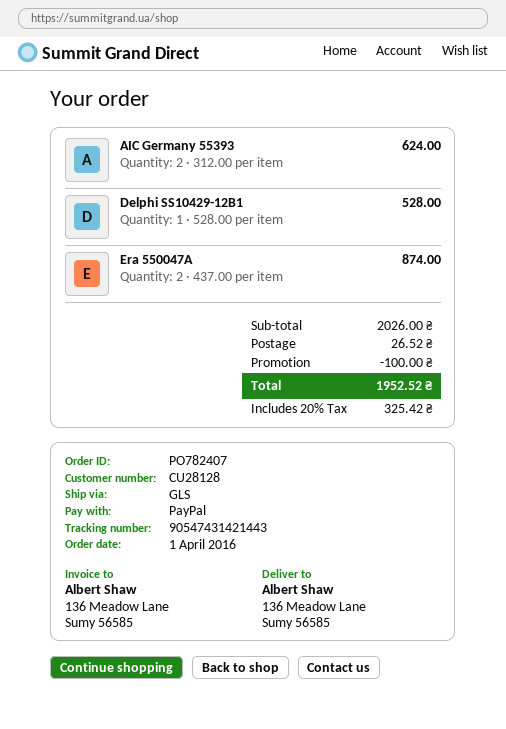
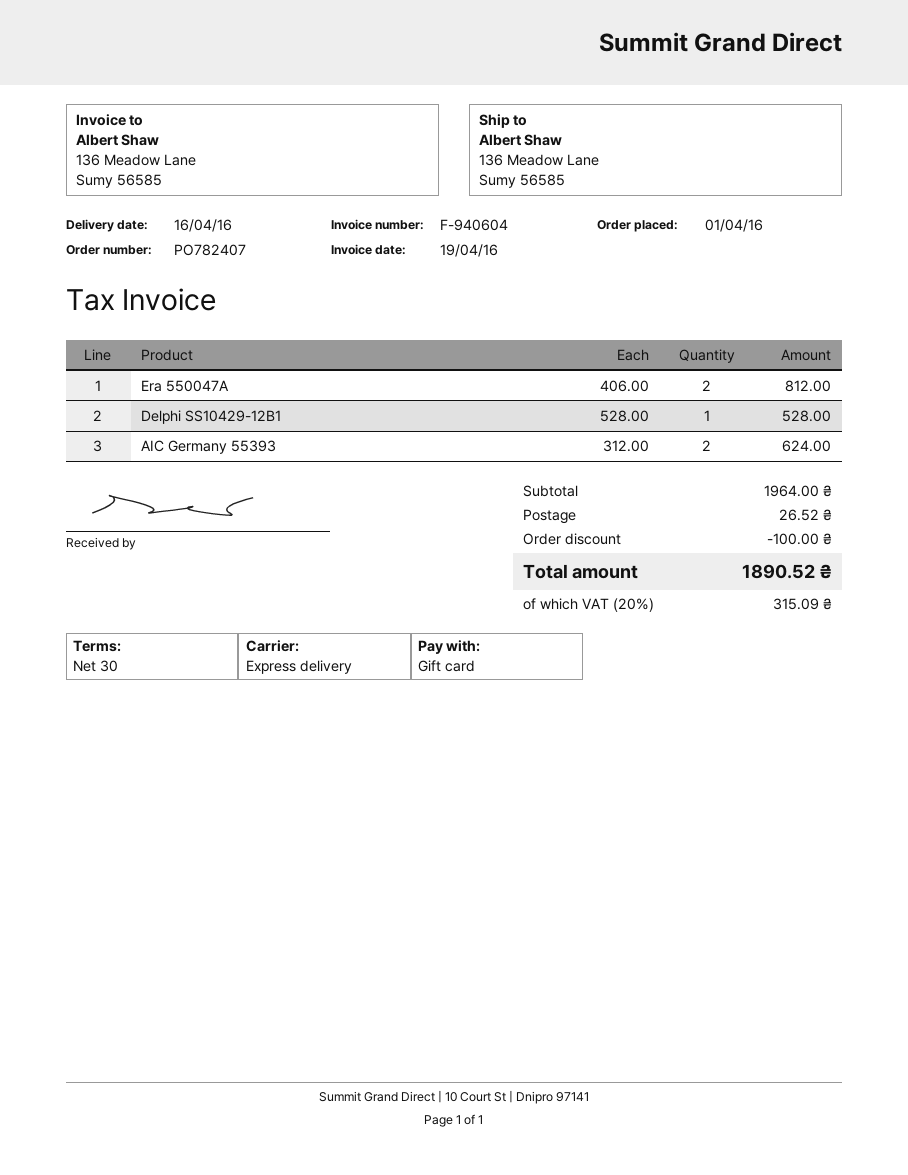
payment method: PayPal -> gift card
shipping method: GLS -> express
Era 550047A: 2 x 437.00 = 874.00 -> 2 x 406.00 = 812.00
subtotal: 2026.00 -> 1964.00
tax: 20% = 325.42 -> 20% = 315.09
total: 1952.52 -> 1890.52

